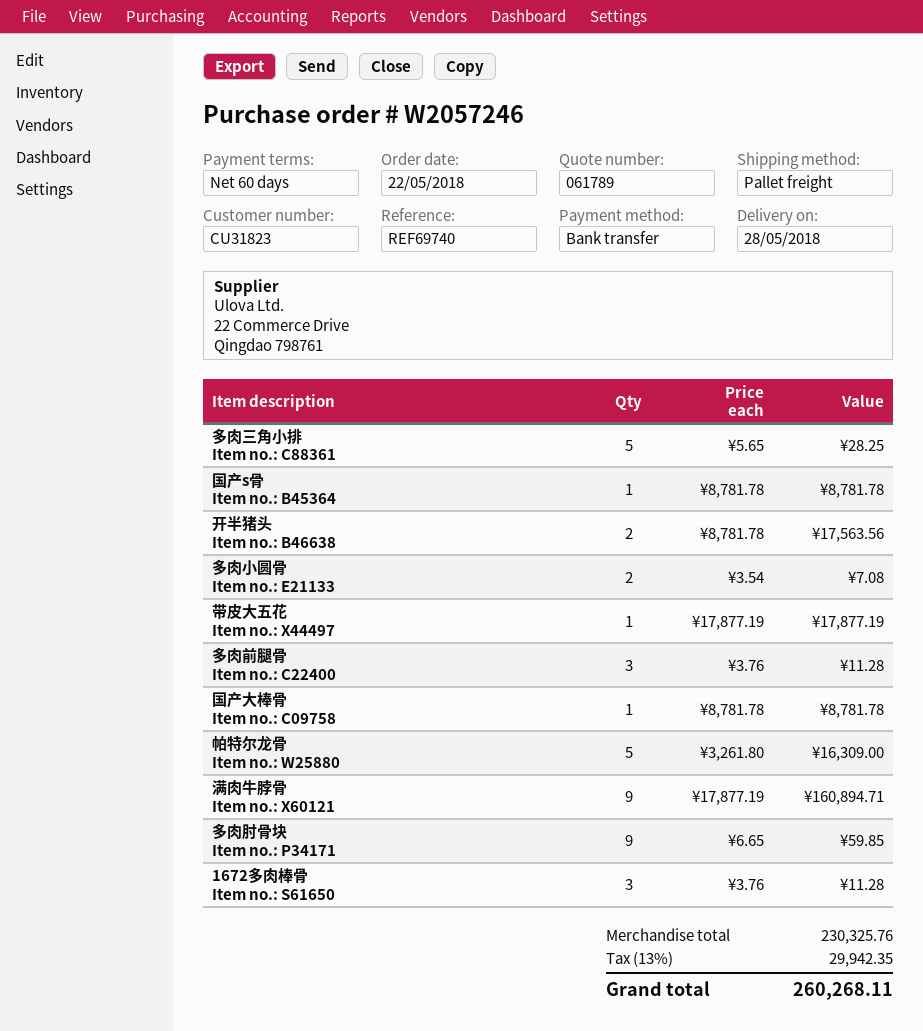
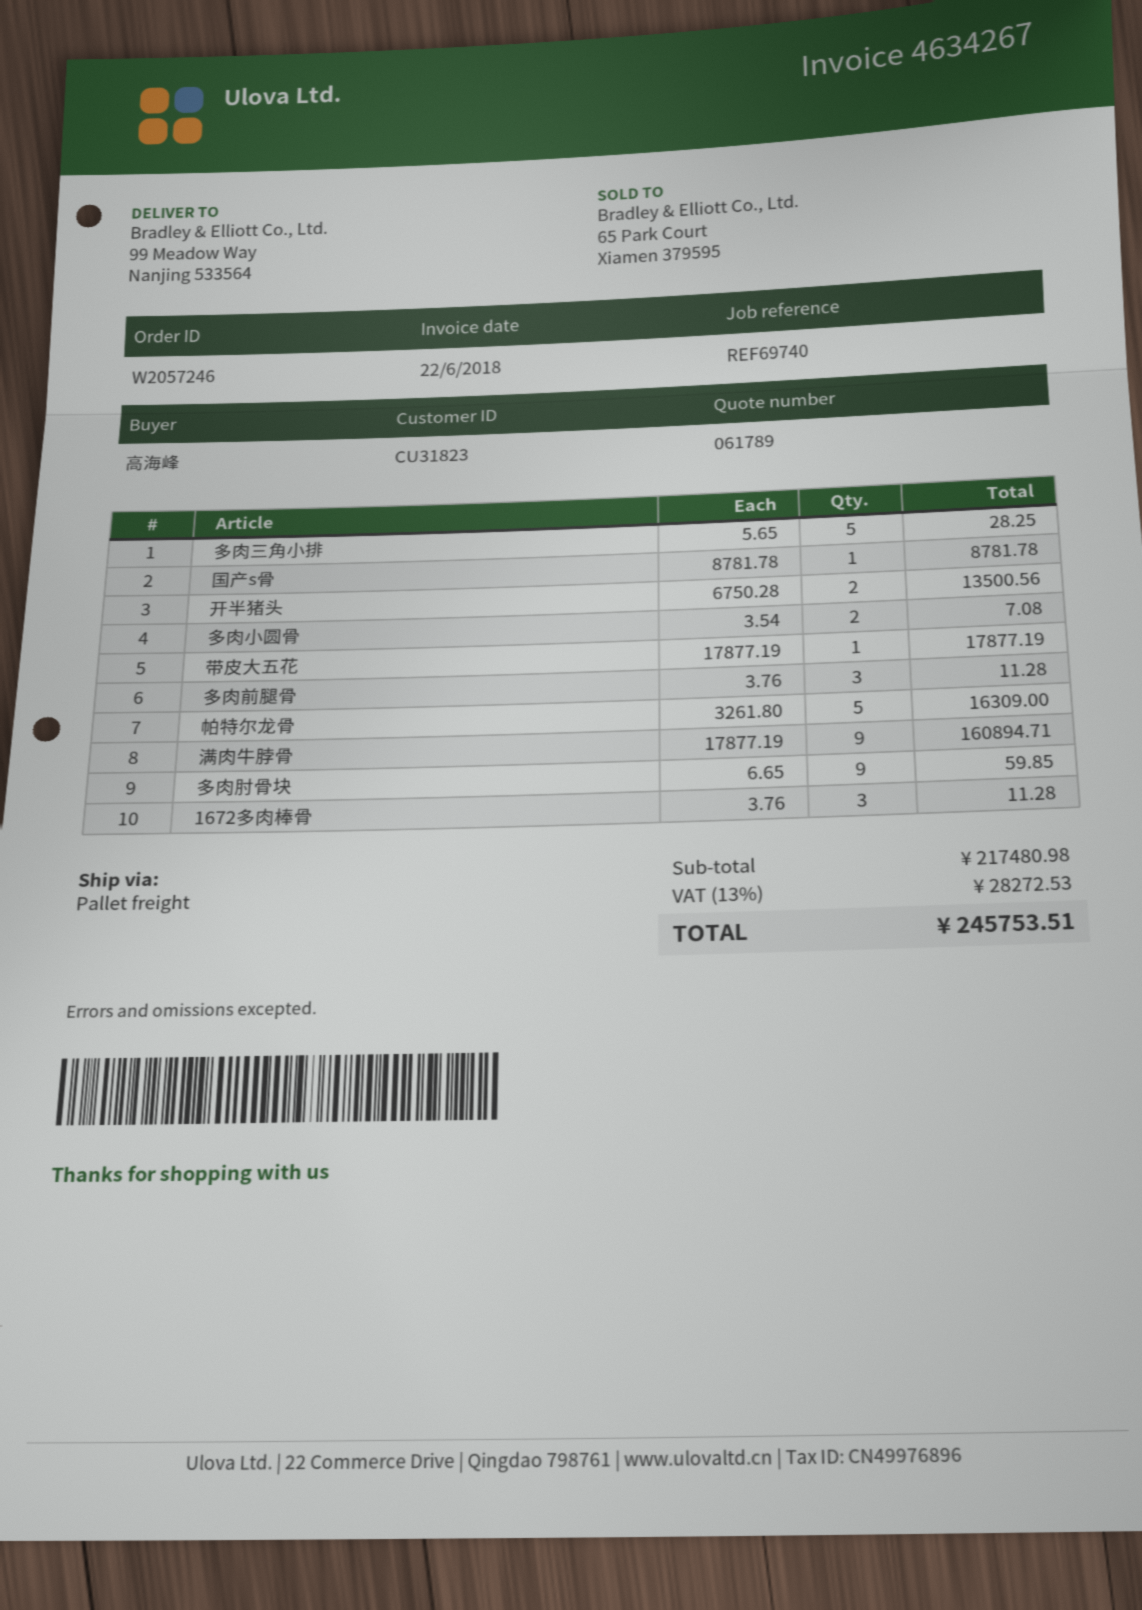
开半猪头: 2 x 8781.78 = 17563.56 -> 2 x 6750.28 = 13500.56
国产大棒骨: 1 x 8781.78 = 8781.78 -> none
subtotal: 230325.76 -> 217480.98
tax: 13% = 29942.35 -> 13% = 28272.53
total: 260268.11 -> 245753.51

